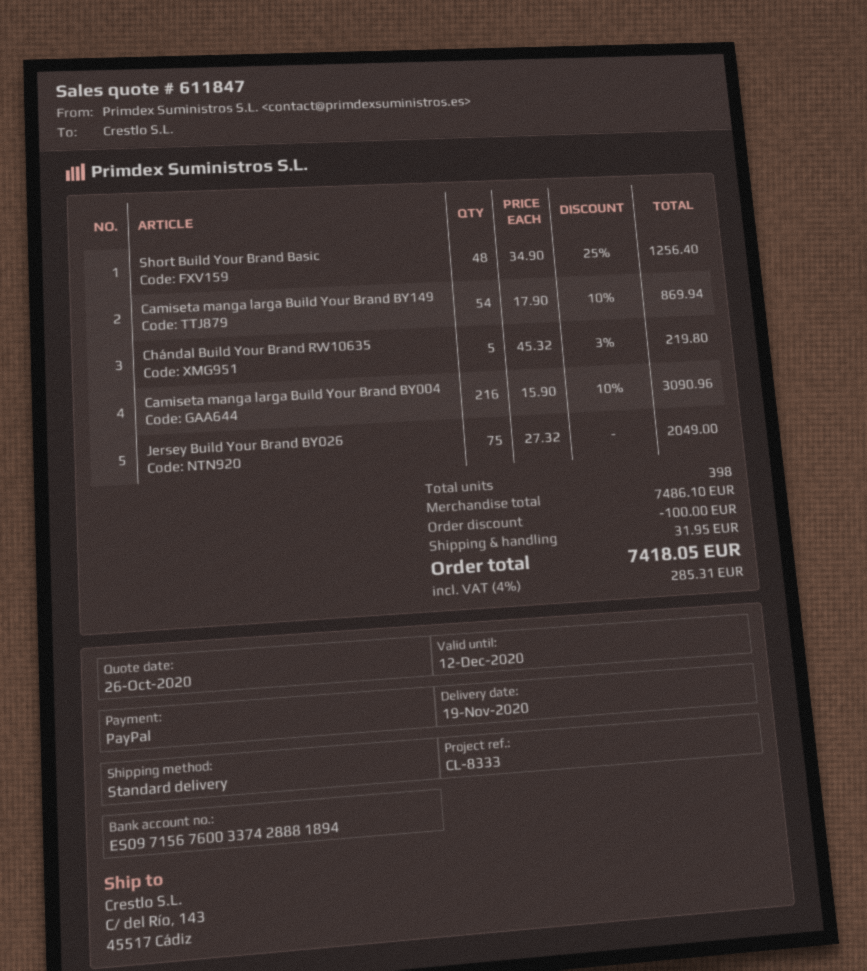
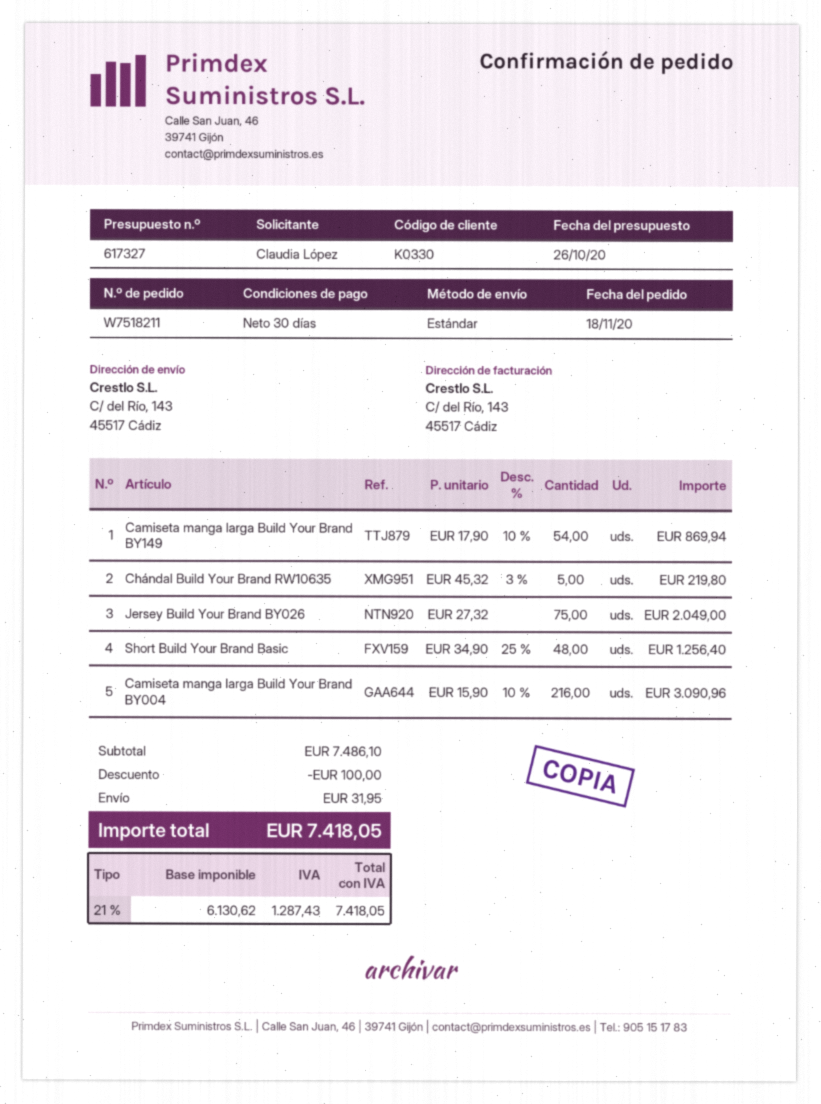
quote number: 611847 -> 617327
tax: 4% = 285.31 -> 21% = 1287.43

